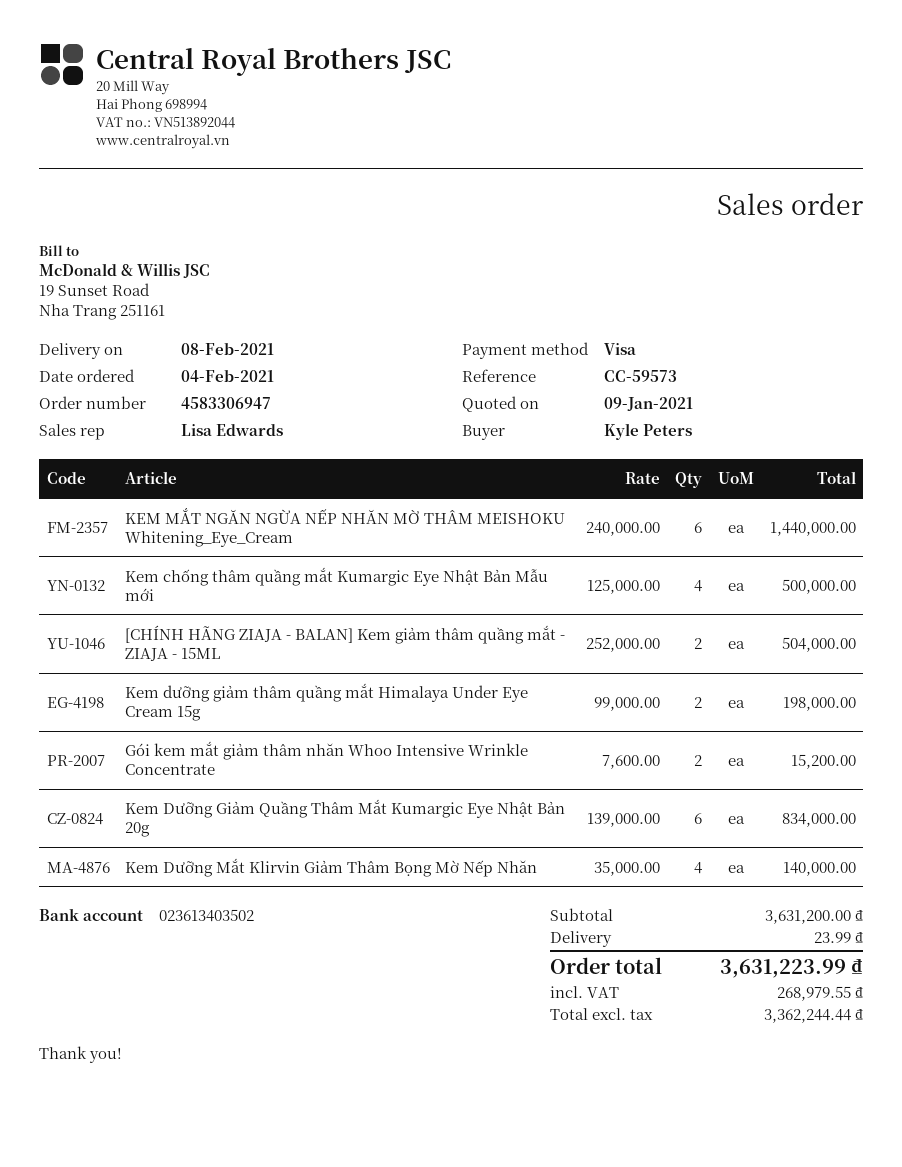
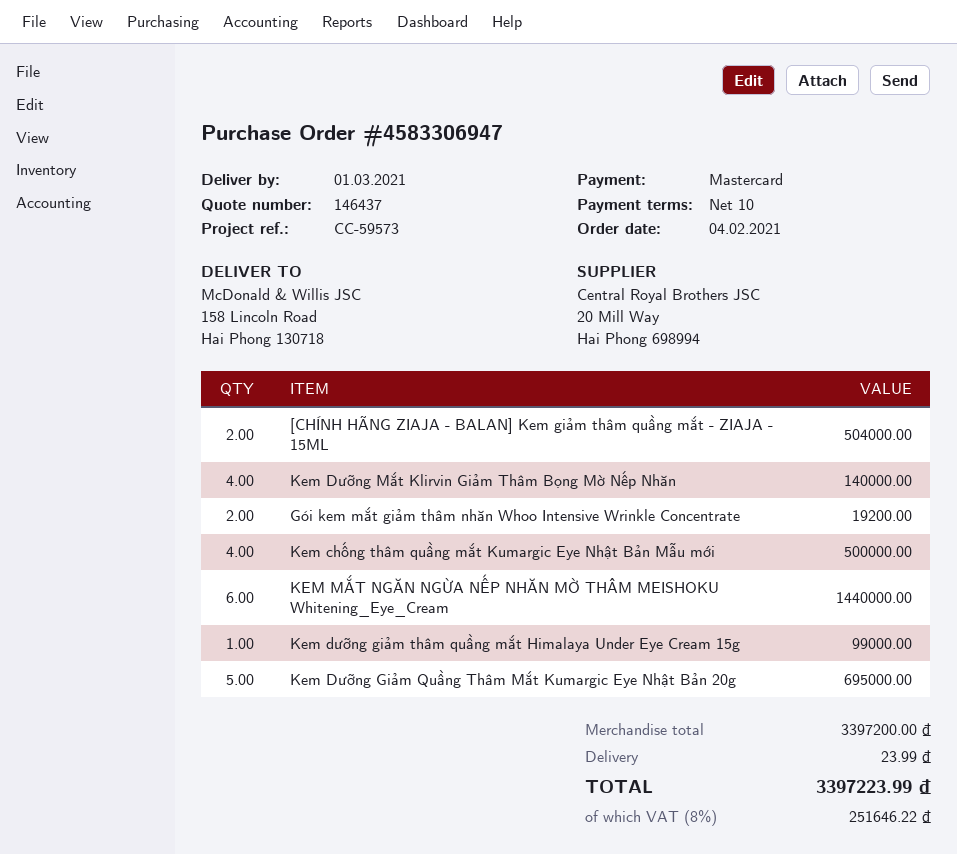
delivery date: 2021-02-08 -> 2021-03-01
payment method: Visa -> Mastercard
Kem dưỡng giảm thâm quầng mắt Himalaya Under Eye Cream 15g: 2 for 198000.00 -> 1 for 99000.00
Gói kem mắt giảm thâm nhăn Whoo Intensive Wrinkle Concentrate: 2 for 15200.00 -> 2 for 19200.00
Kem Dưỡng Giảm Quầng Thâm Mắt Kumargic Eye Nhật Bản 20g: 6 for 834000.00 -> 5 for 695000.00
subtotal: 3631200.00 -> 3397200.00
tax: 268979.55 -> 251646.22
total: 3631223.99 -> 3397223.99

